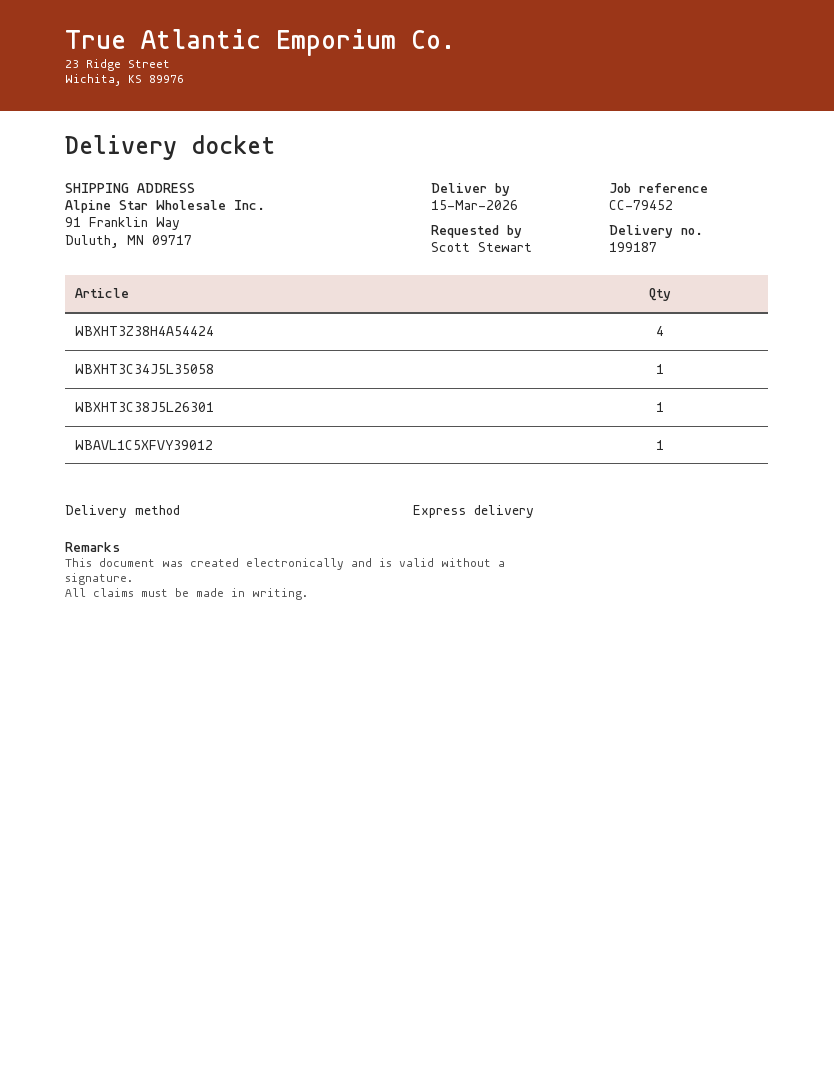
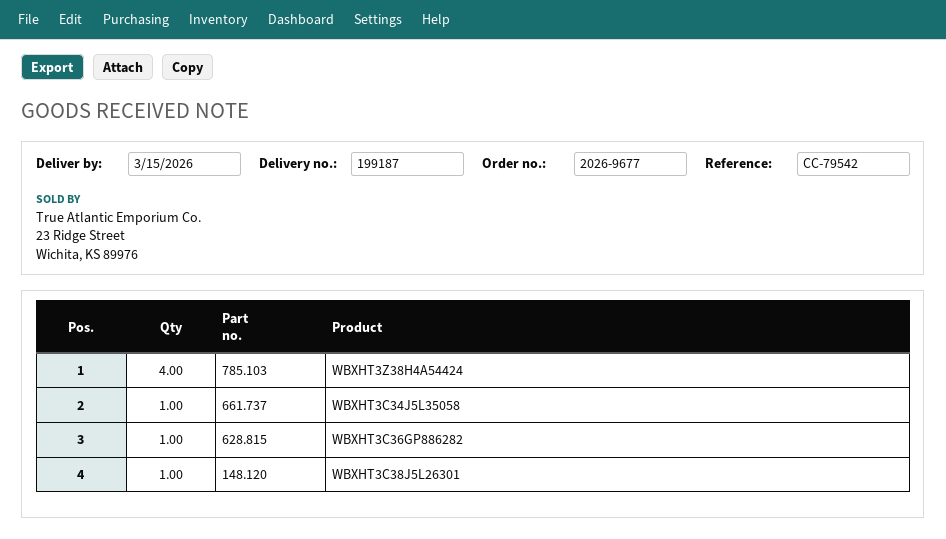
reference: CC-79452 -> CC-79542
WBAVL1C5XFVY39012: 1 -> none
WBXHT3C36GP886282: none -> 1

